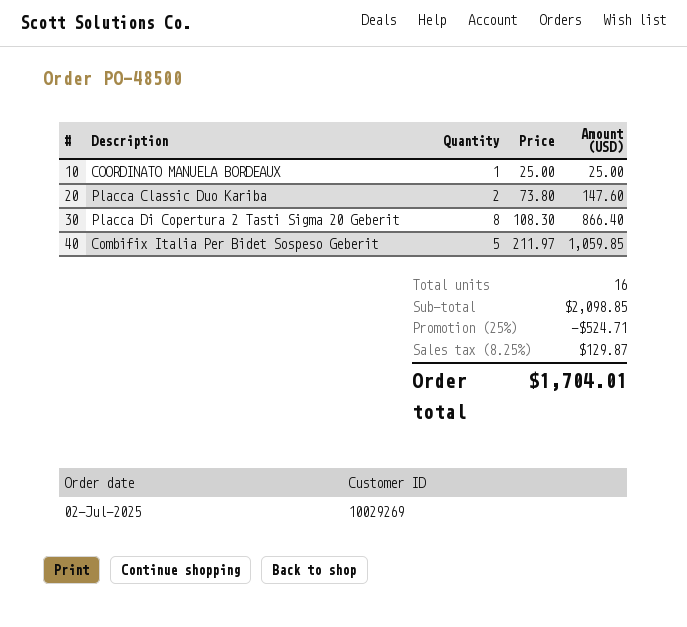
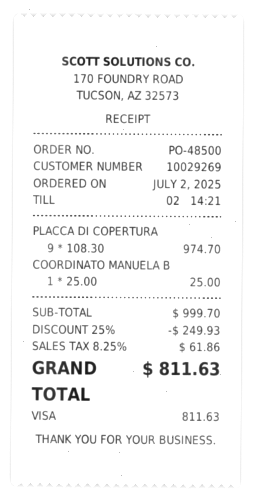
Placca Classic Duo Kariba: 2 x 73.80 = 147.60 -> none
Placca Di Copertura 2 Tasti Sigma 20 Geberit: 8 x 108.30 = 866.40 -> 9 x 108.30 = 974.70
Combifix Italia Per Bidet Sospeso Geberit: 5 x 211.97 = 1059.85 -> none
subtotal: 2098.85 -> 999.70
discount: 25% = 524.71 -> 25% = 249.93
tax: 8.25% = 129.87 -> 8.25% = 61.86
total: 1704.01 -> 811.63

